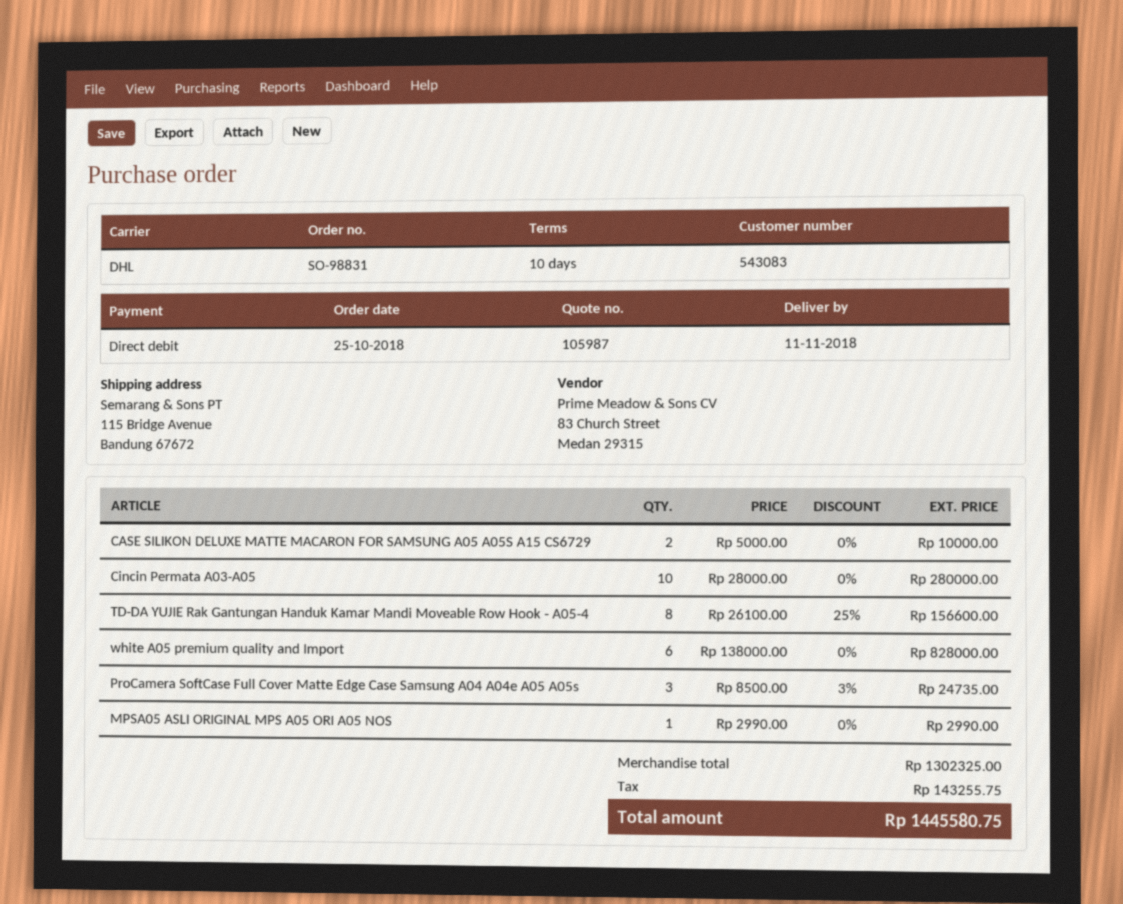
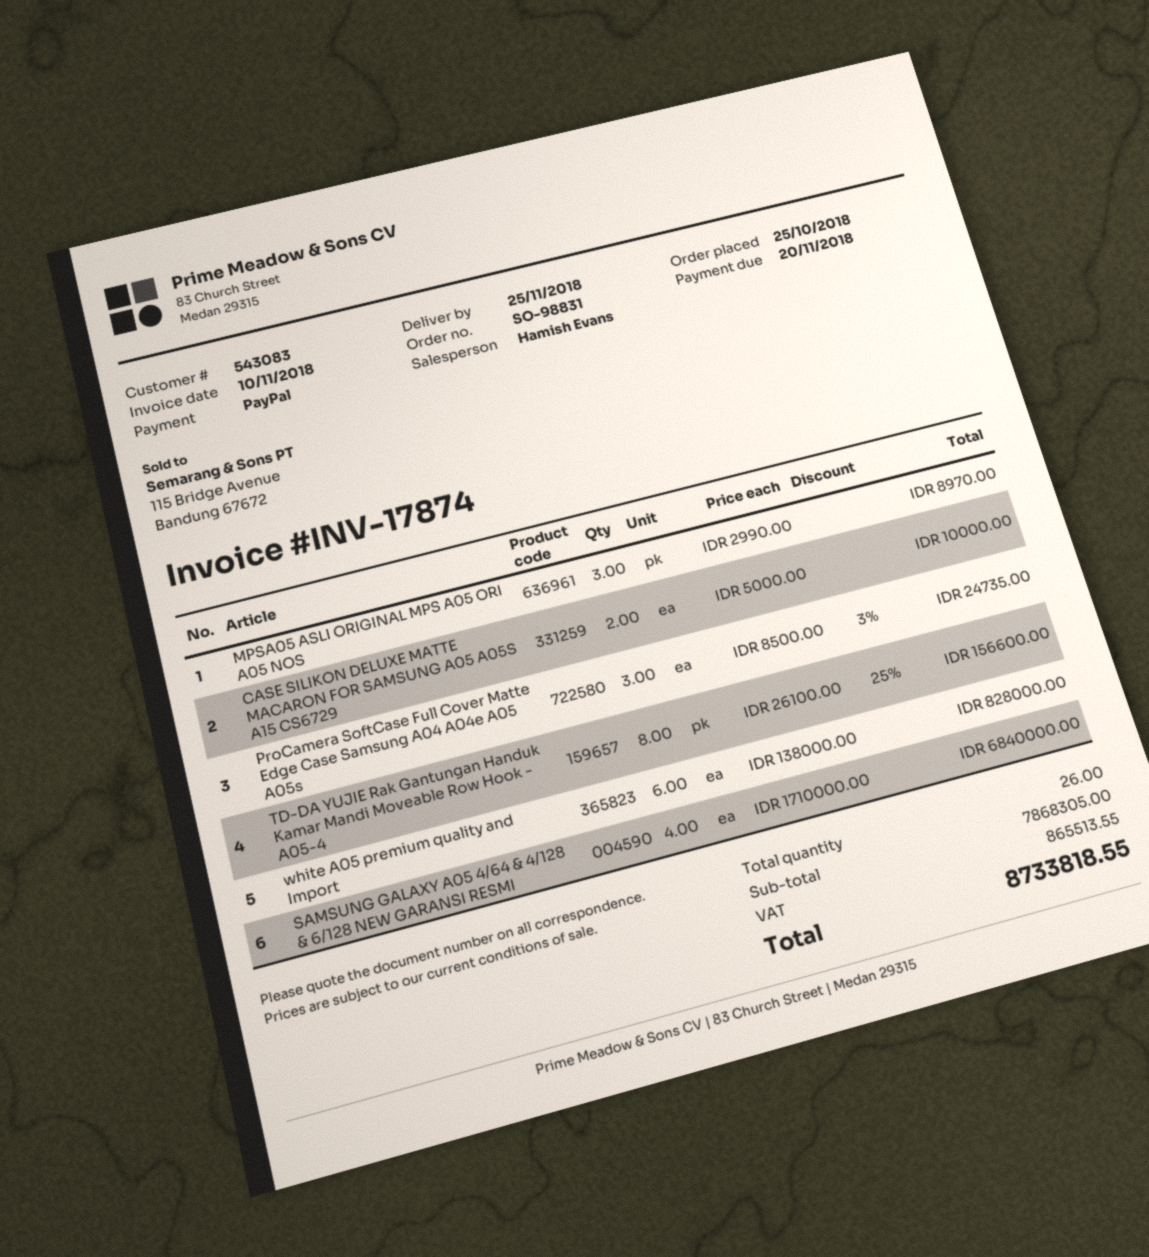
delivery date: 2018-11-11 -> 2018-11-25
payment method: direct debit -> PayPal
Cincin Permata A03-A05: 10 x 28000.00 = 280000.00 -> none
MPSA05 ASLI ORIGINAL MPS A05 ORI A05 NOS: 1 x 2990.00 = 2990.00 -> 3 x 2990.00 = 8970.00
SAMSUNG GALAXY A05 4/64 & 4/128 & 6/128 NEW GARANSI RESMI: none -> 4 x 1710000.00 = 6840000.00
subtotal: 1302325.00 -> 7868305.00
tax: 143255.75 -> 865513.55
total: 1445580.75 -> 8733818.55

